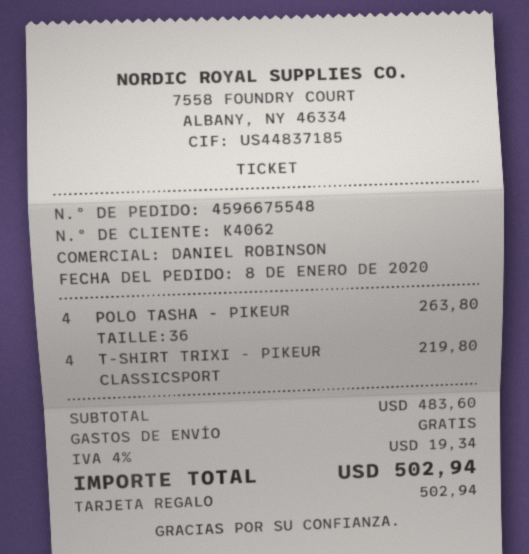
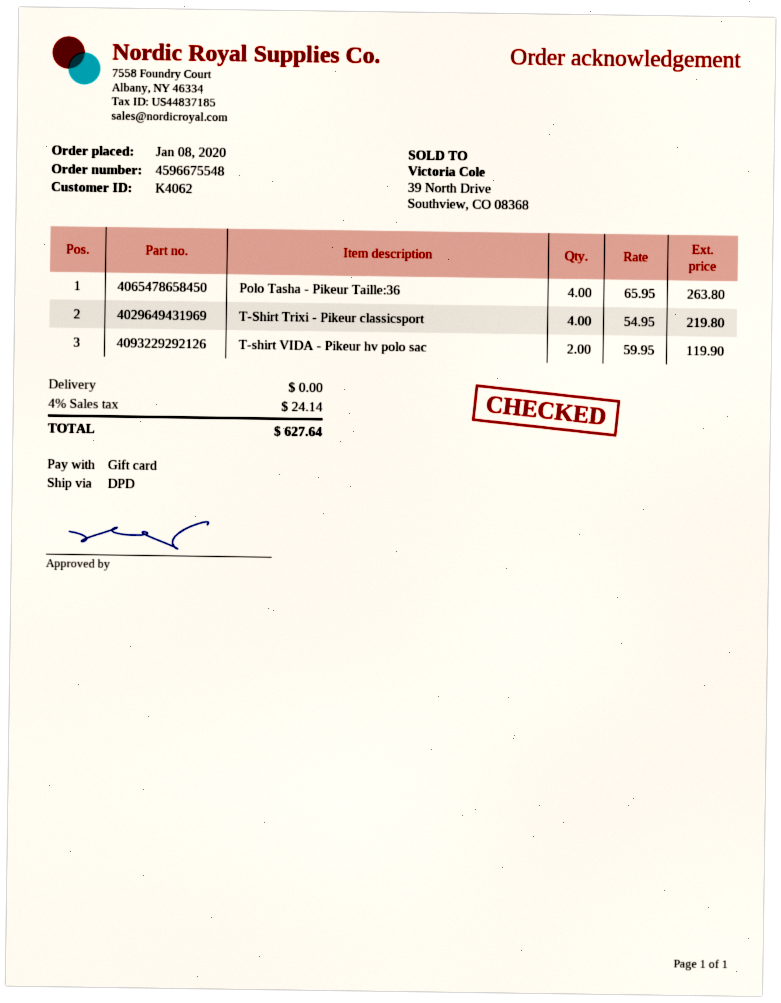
T-shirt VIDA - Pikeur hv polo sac: none -> 2 for 119.90
tax: 4% = 19.34 -> 4% = 24.14
total: 502.94 -> 627.64

